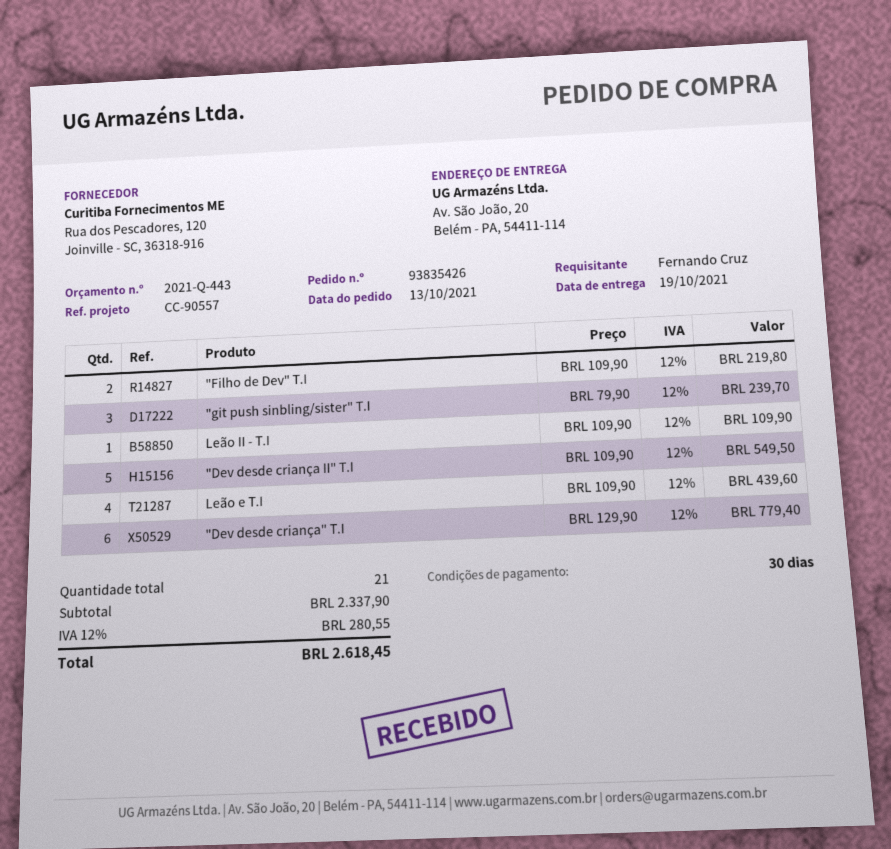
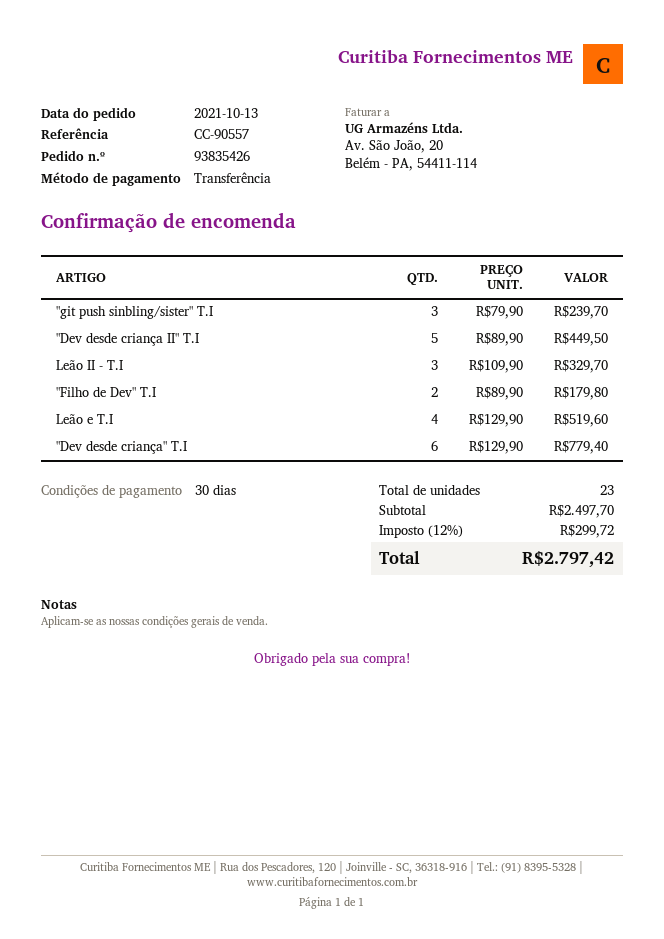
"Filho de Dev" T.I: 2 x 109.90 = 219.80 -> 2 x 89.90 = 179.80
Leão II - T.I: 1 x 109.90 = 109.90 -> 3 x 109.90 = 329.70
"Dev desde criança II" T.I: 5 x 109.90 = 549.50 -> 5 x 89.90 = 449.50
Leão e T.I: 4 x 109.90 = 439.60 -> 4 x 129.90 = 519.60
total quantity: 21 -> 23
subtotal: 2337.90 -> 2497.70
tax: 12% = 280.55 -> 12% = 299.72
total: 2618.45 -> 2797.42

